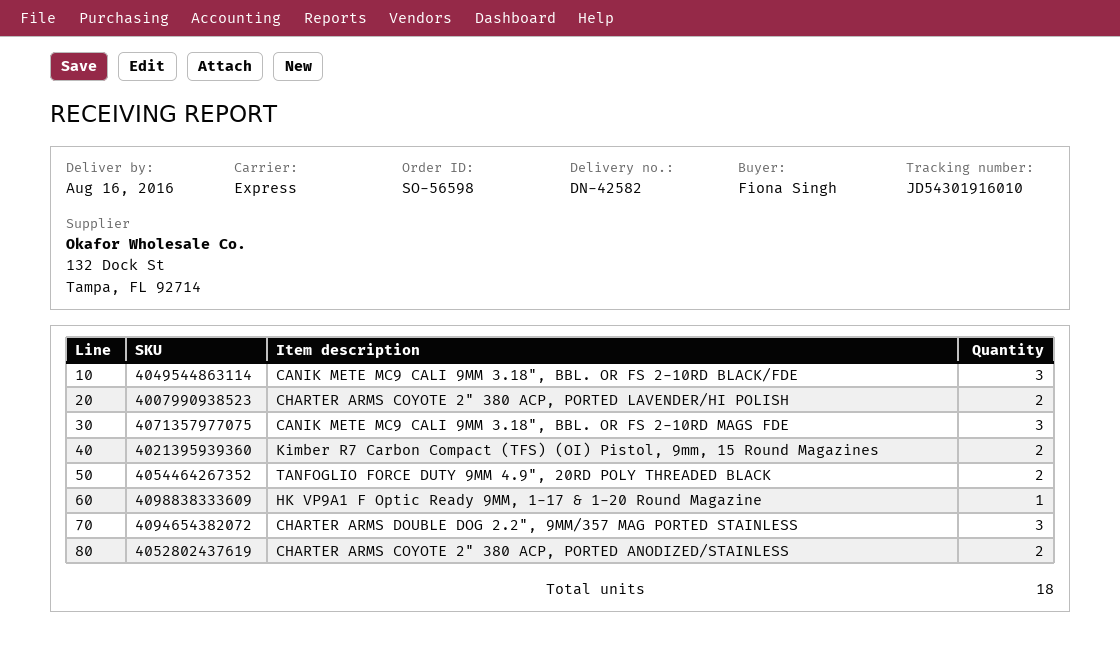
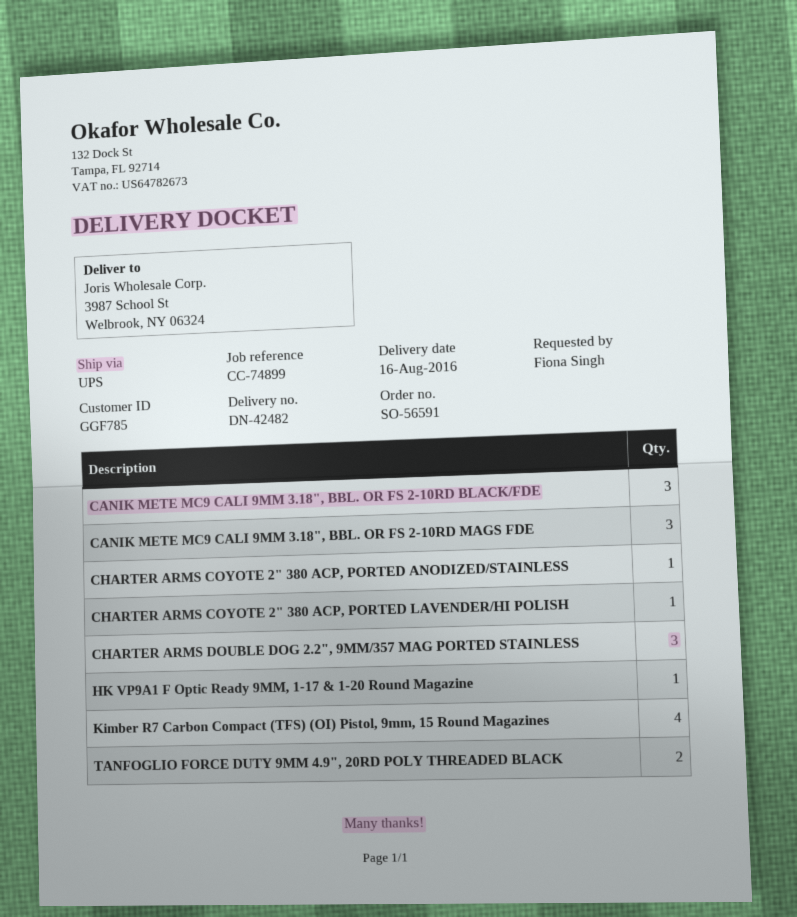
order number: SO-56598 -> SO-56591
delivery note number: DN-42582 -> DN-42482
shipping method: express -> UPS
CHARTER ARMS COYOTE 2" 380 ACP, PORTED LAVENDER/HI POLISH: 2 -> 1
Kimber R7 Carbon Compact (TFS) (OI) Pistol, 9mm, 15 Round Magazines: 2 -> 4
CHARTER ARMS COYOTE 2" 380 ACP, PORTED ANODIZED/STAINLESS: 2 -> 1

